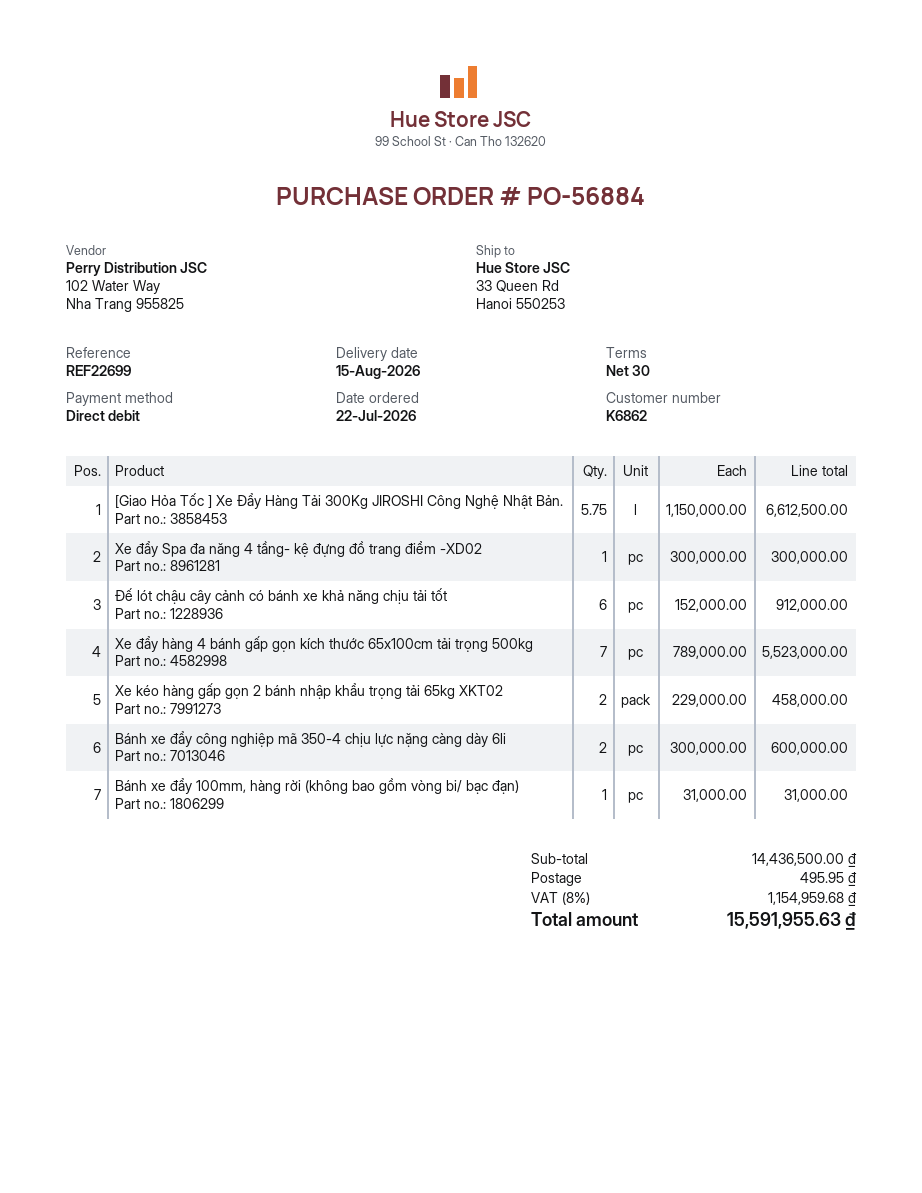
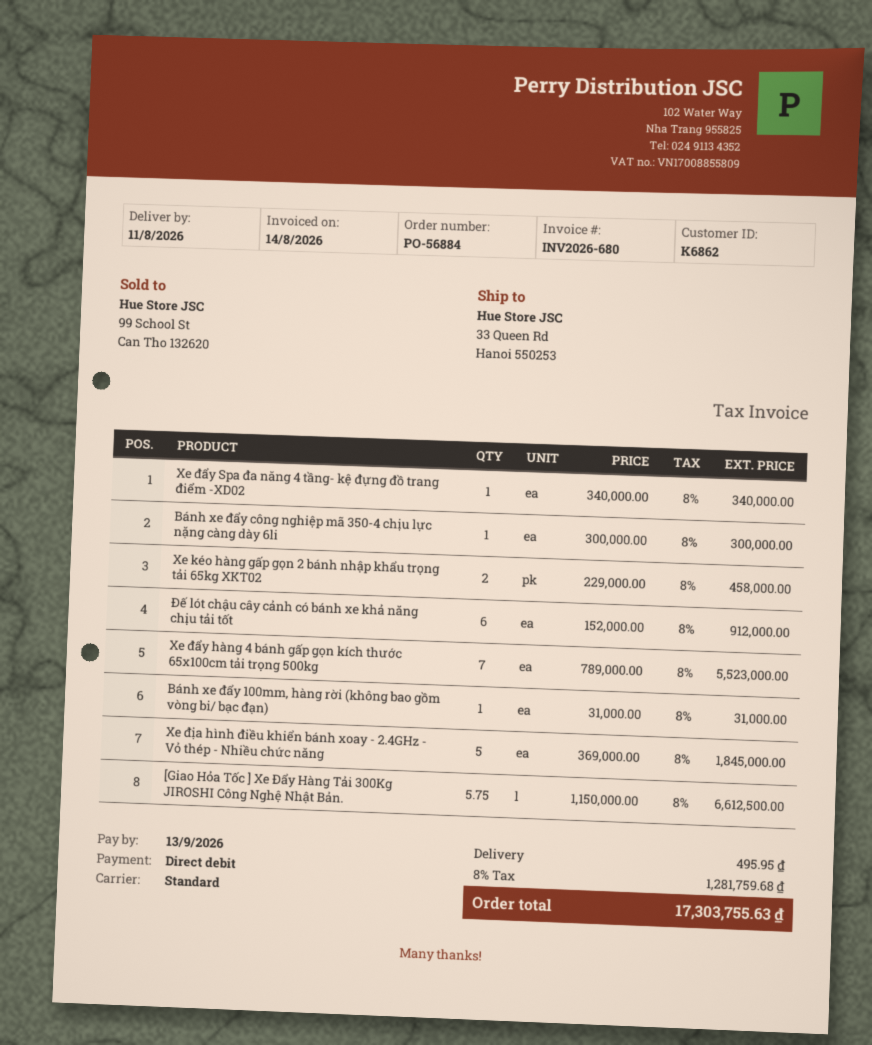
delivery date: 2026-08-15 -> 2026-08-11
Xe đẩy Spa đa năng 4 tầng- kệ đựng đồ trang điểm -XD02: 1 x 300000.00 = 300000.00 -> 1 x 340000.00 = 340000.00
Bánh xe đẩy công nghiệp mã 350-4 chịu lực nặng càng dày 6li: 2 x 300000.00 = 600000.00 -> 1 x 300000.00 = 300000.00
Xe địa hình điều khiển bánh xoay - 2.4GHz - Vỏ thép - Nhiều chức năng: none -> 5 x 369000.00 = 1845000.00
tax: 8% = 1154959.68 -> 8% = 1281759.68
total: 15591955.63 -> 17303755.63

